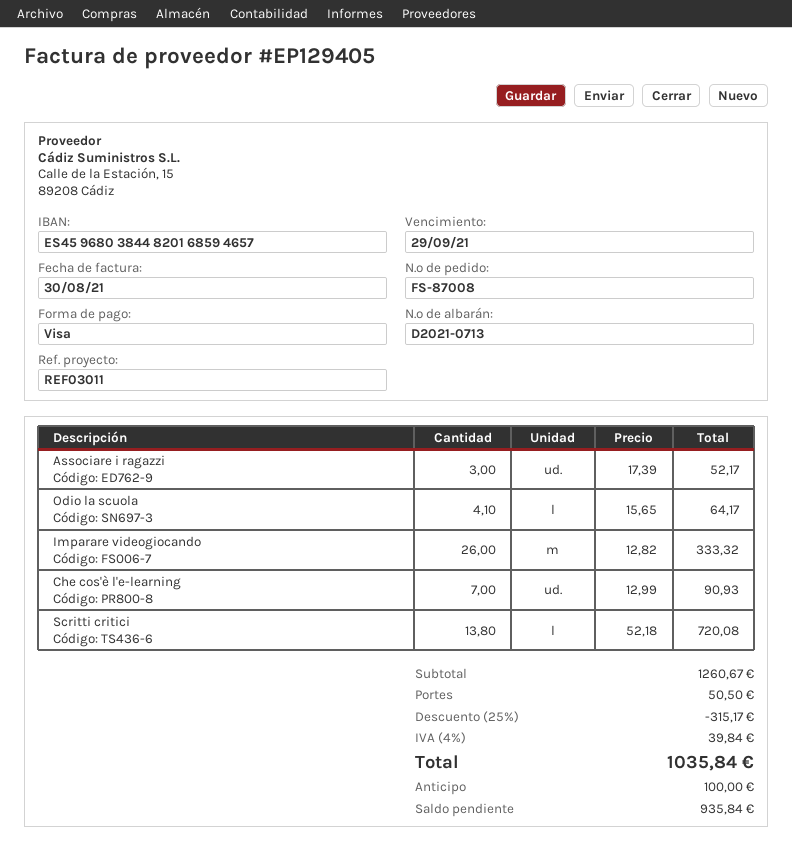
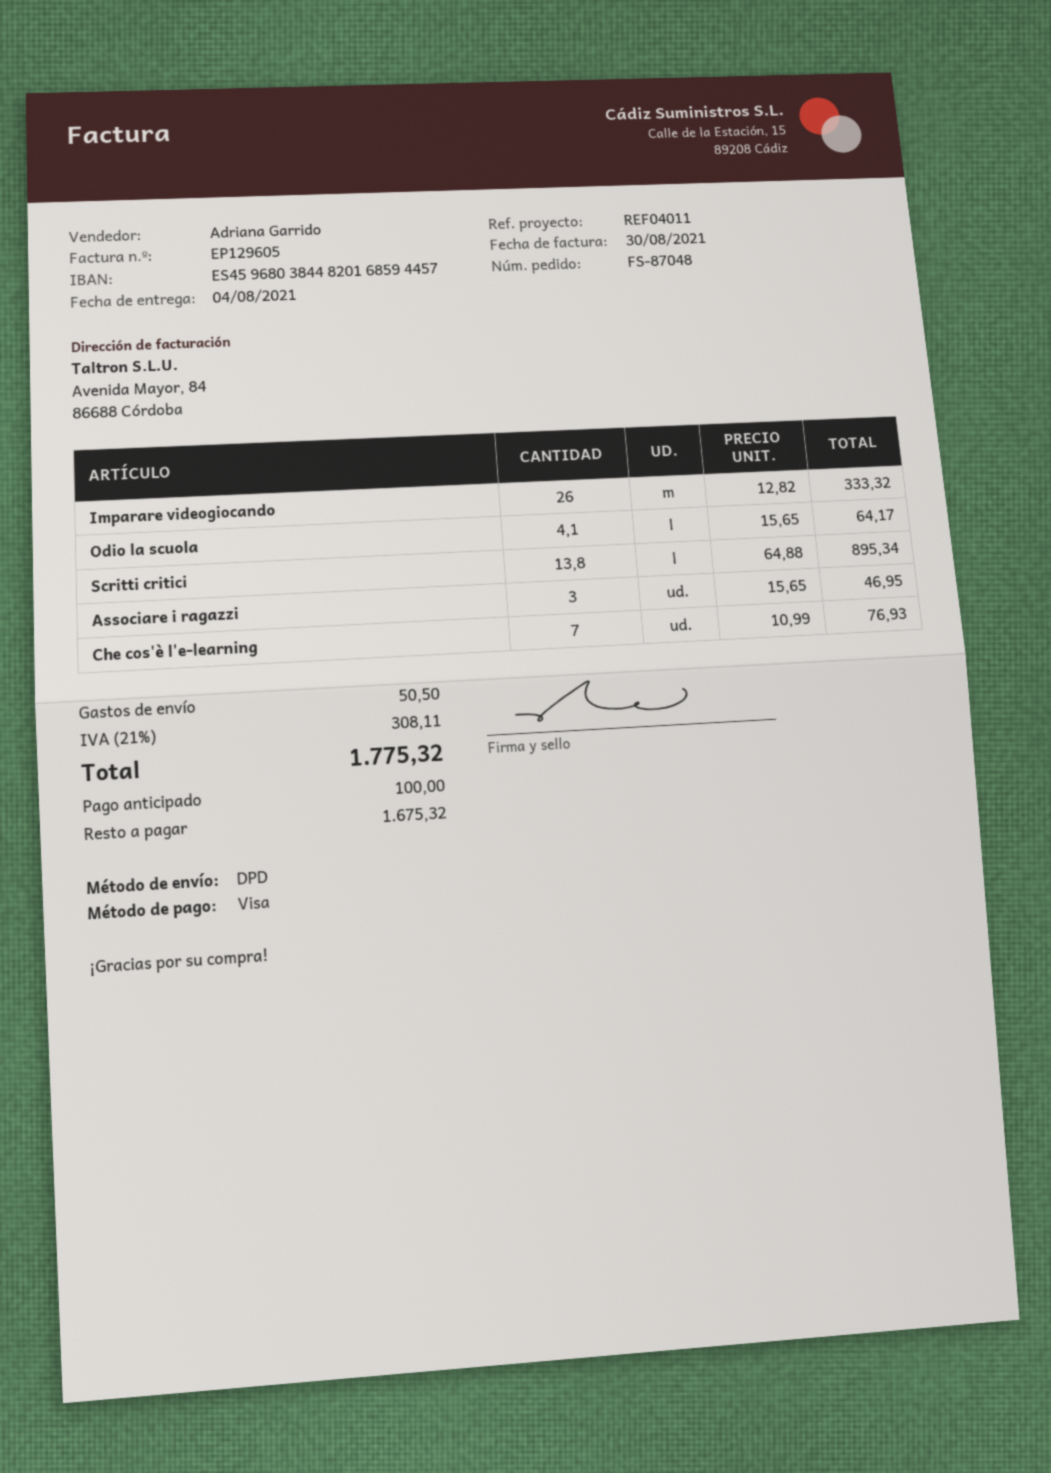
order number: FS-87008 -> FS-87048
invoice number: EP129405 -> EP129605
reference: REF03011 -> REF04011
bank account: ES4596803844820168594657 -> ES4596803844820168594457
Associare i ragazzi: 3 x 17.39 = 52.17 -> 3 x 15.65 = 46.95
Che cos'è l'e-learning: 7 x 12.99 = 90.93 -> 7 x 10.99 = 76.93
Scritti critici: 13.8 x 52.18 = 720.08 -> 13.8 x 64.88 = 895.34
discount: 25% = 315.17 -> none
tax: 4% = 39.84 -> 21% = 308.11
total: 1035.84 -> 1775.32
balance: 935.84 -> 1675.32

